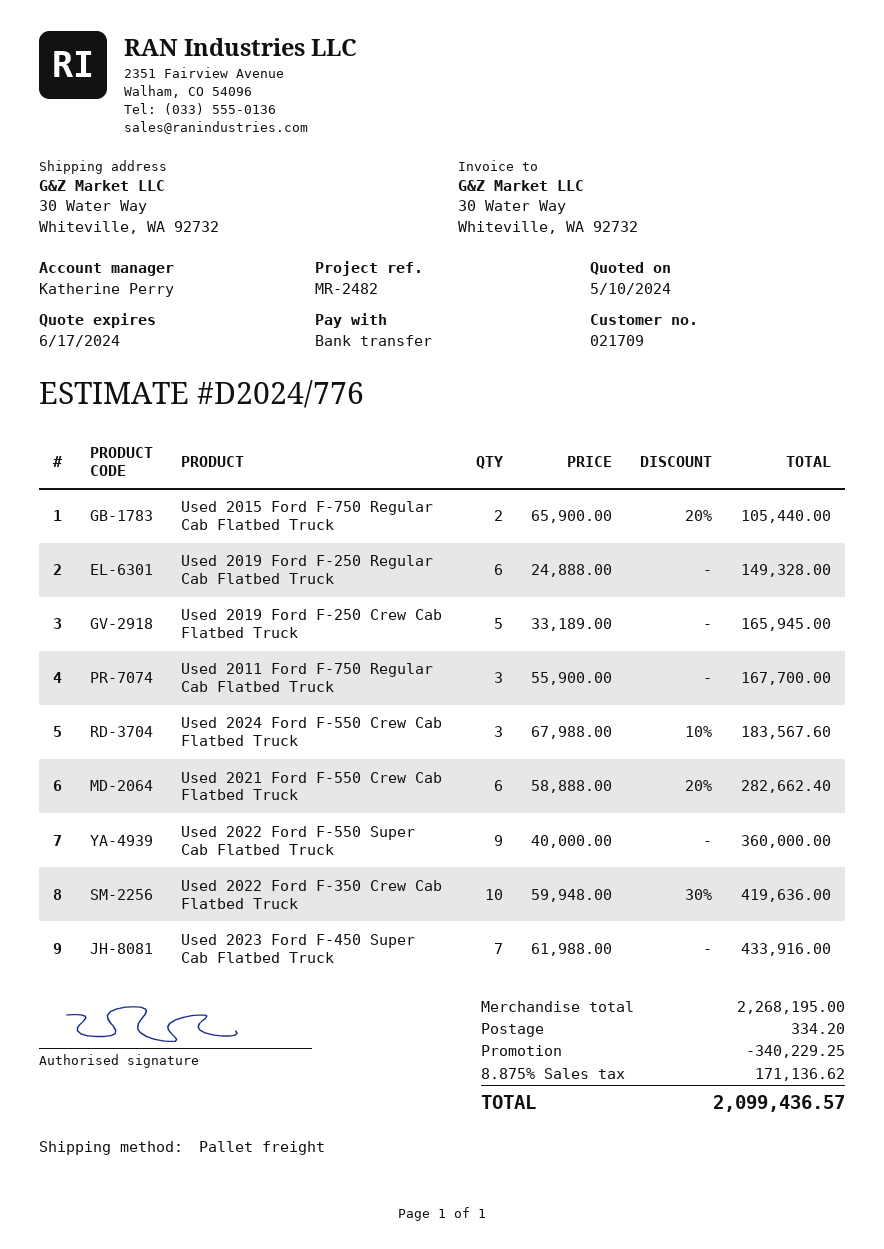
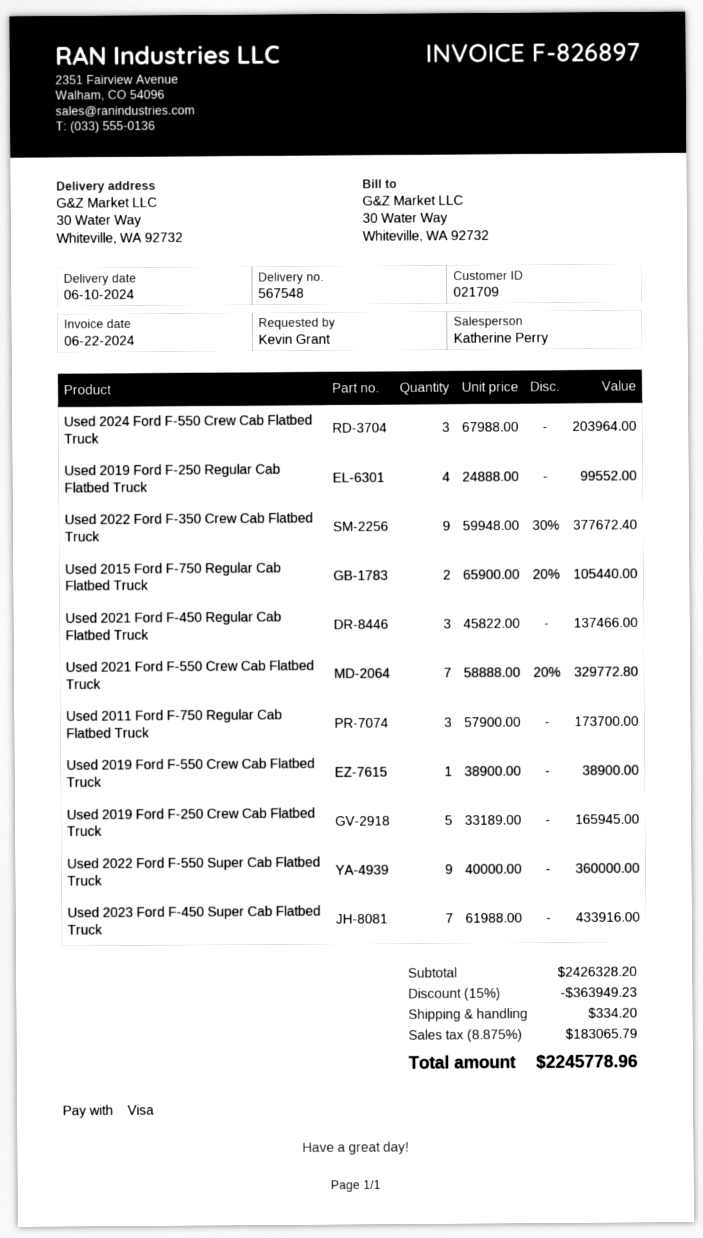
payment method: bank transfer -> Visa
Used 2019 Ford F-250 Regular Cab Flatbed Truck: 6 x 24888.00 = 149328.00 -> 4 x 24888.00 = 99552.00
Used 2011 Ford F-750 Regular Cab Flatbed Truck: 3 x 55900.00 = 167700.00 -> 3 x 57900.00 = 173700.00
Used 2024 Ford F-550 Crew Cab Flatbed Truck: 3 x 67988.00 - 10% = 183567.60 -> 3 x 67988.00 = 203964.00
Used 2021 Ford F-550 Crew Cab Flatbed Truck: 6 x 58888.00 - 20% = 282662.40 -> 7 x 58888.00 - 20% = 329772.80
Used 2022 Ford F-350 Crew Cab Flatbed Truck: 10 x 59948.00 - 30% = 419636.00 -> 9 x 59948.00 - 30% = 377672.40
Used 2021 Ford F-450 Regular Cab Flatbed Truck: none -> 3 x 45822.00 = 137466.00
Used 2019 Ford F-550 Crew Cab Flatbed Truck: none -> 1 x 38900.00 = 38900.00
subtotal: 2268195.00 -> 2426328.20
discount: 340229.25 -> 363949.23
tax: 8.875% = 171136.62 -> 8.875% = 183065.79
total: 2099436.57 -> 2245778.96

